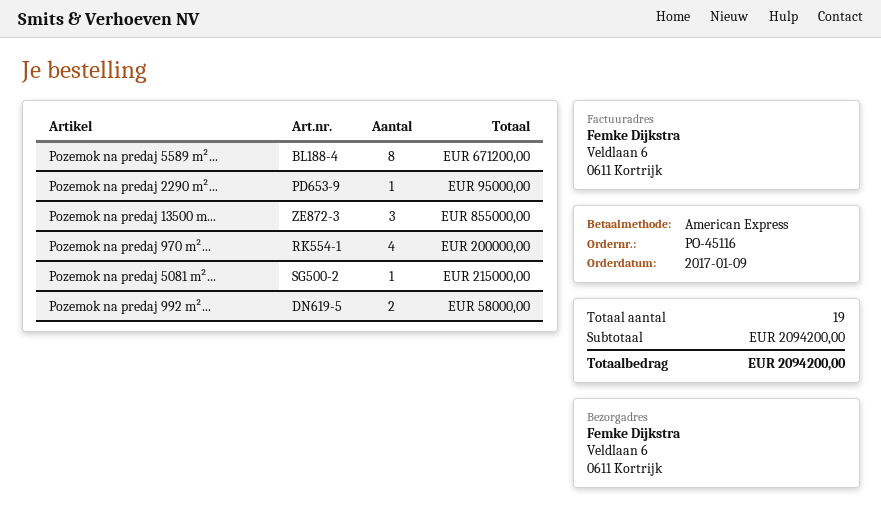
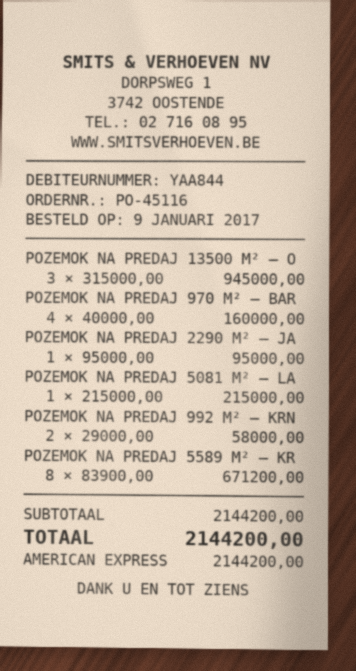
Pozemok na predaj 13500 m...: 3 for 855000.00 -> 3 for 945000.00
Pozemok na predaj 970 m²...: 4 for 200000.00 -> 4 for 160000.00
subtotal: 2094200.00 -> 2144200.00
total: 2094200.00 -> 2144200.00

